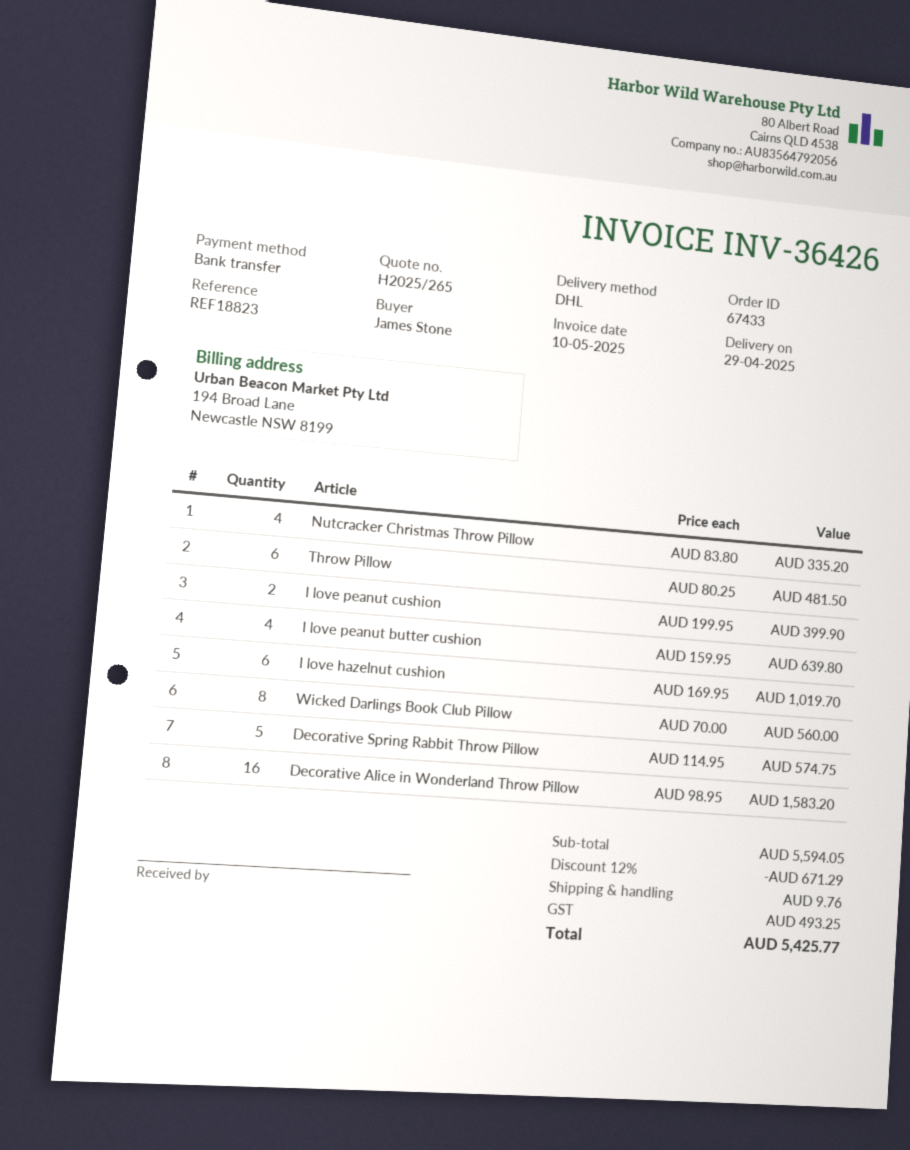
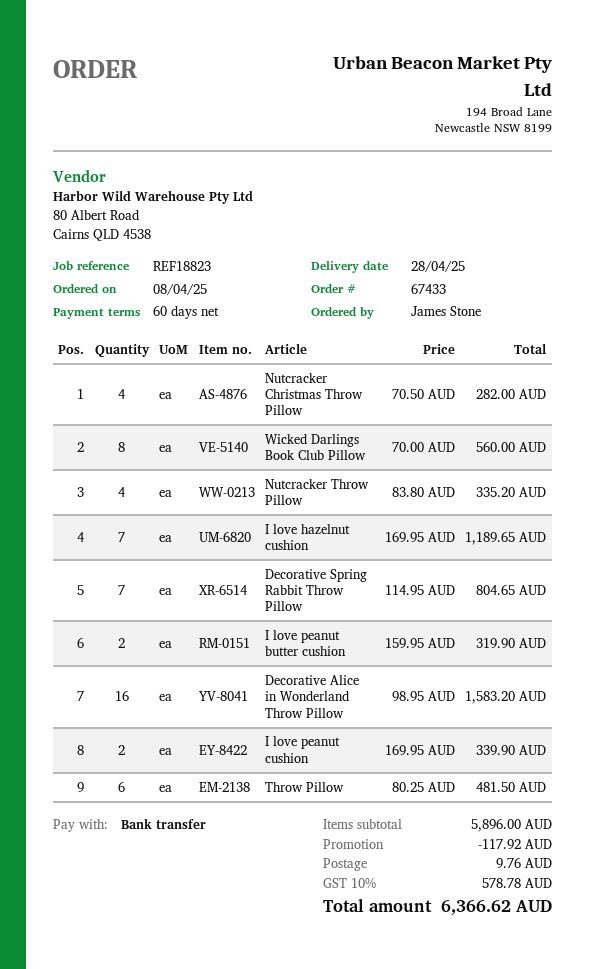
delivery date: 2025-04-29 -> 2025-04-28
Nutcracker Christmas Throw Pillow: 4 x 83.80 = 335.20 -> 4 x 70.50 = 282.00
I love peanut cushion: 2 x 199.95 = 399.90 -> 2 x 169.95 = 339.90
I love peanut butter cushion: 4 x 159.95 = 639.80 -> 2 x 159.95 = 319.90
I love hazelnut cushion: 6 x 169.95 = 1019.70 -> 7 x 169.95 = 1189.65
Decorative Spring Rabbit Throw Pillow: 5 x 114.95 = 574.75 -> 7 x 114.95 = 804.65
Nutcracker Throw Pillow: none -> 4 x 83.80 = 335.20
subtotal: 5594.05 -> 5896.00
discount: 671.29 -> 117.92
tax: 493.25 -> 578.78
total: 5425.77 -> 6366.62

